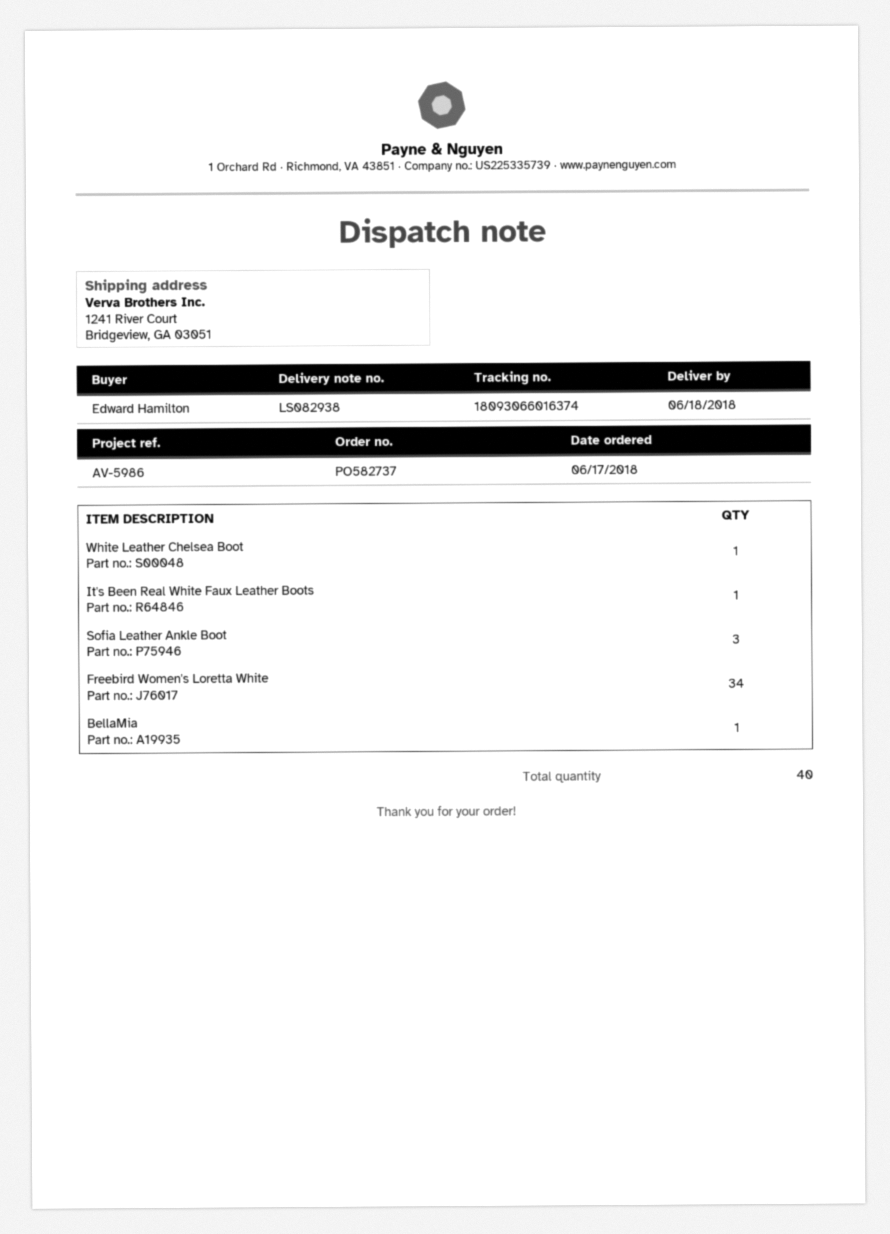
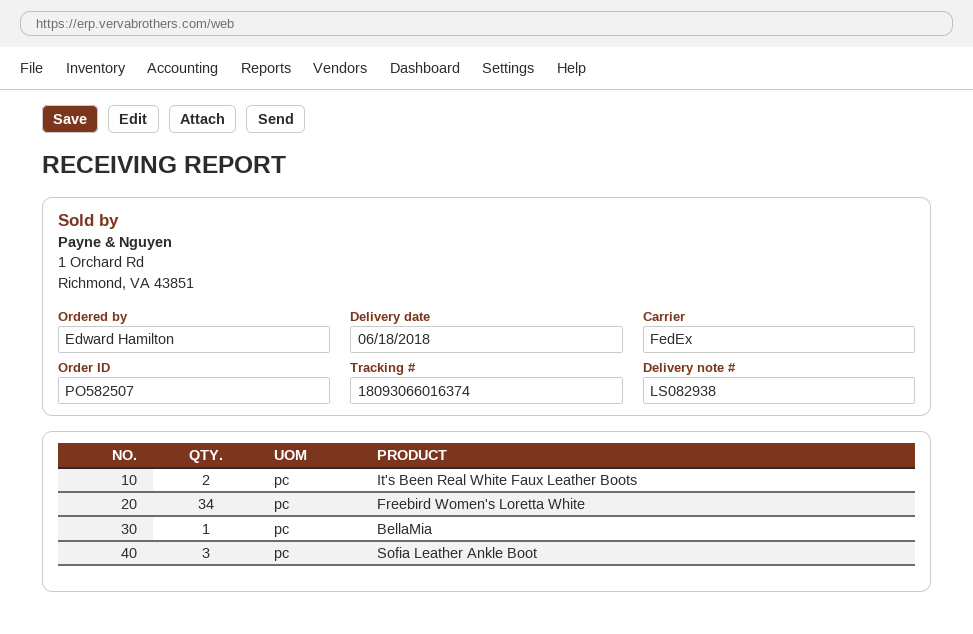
order number: PO582737 -> PO582507
White Leather Chelsea Boot: 1 -> none
It's Been Real White Faux Leather Boots: 1 -> 2

